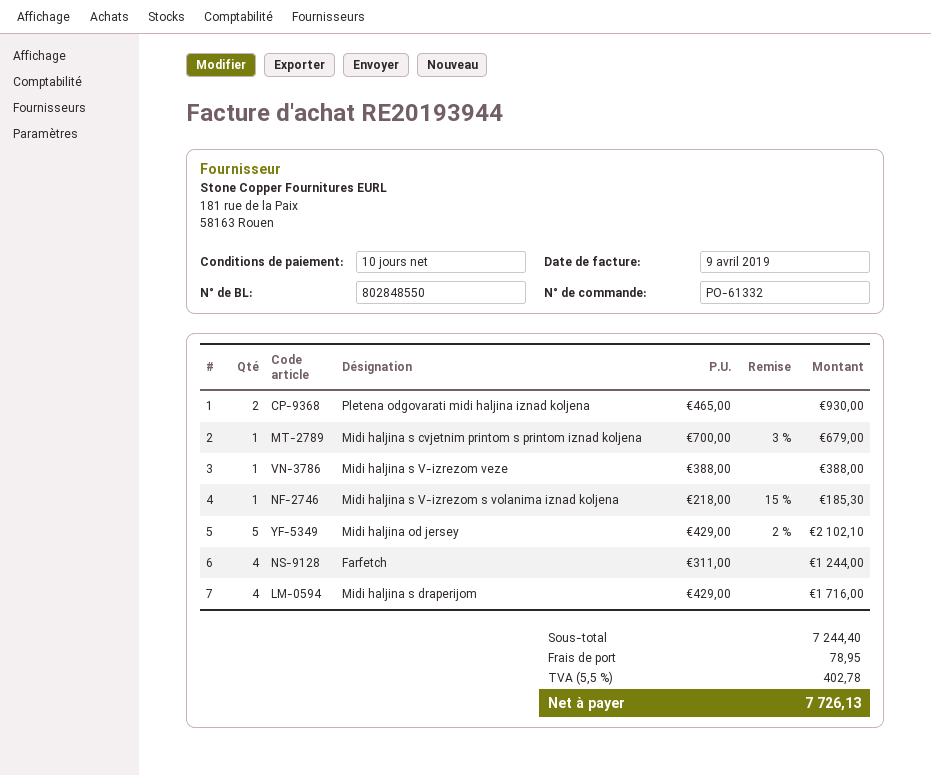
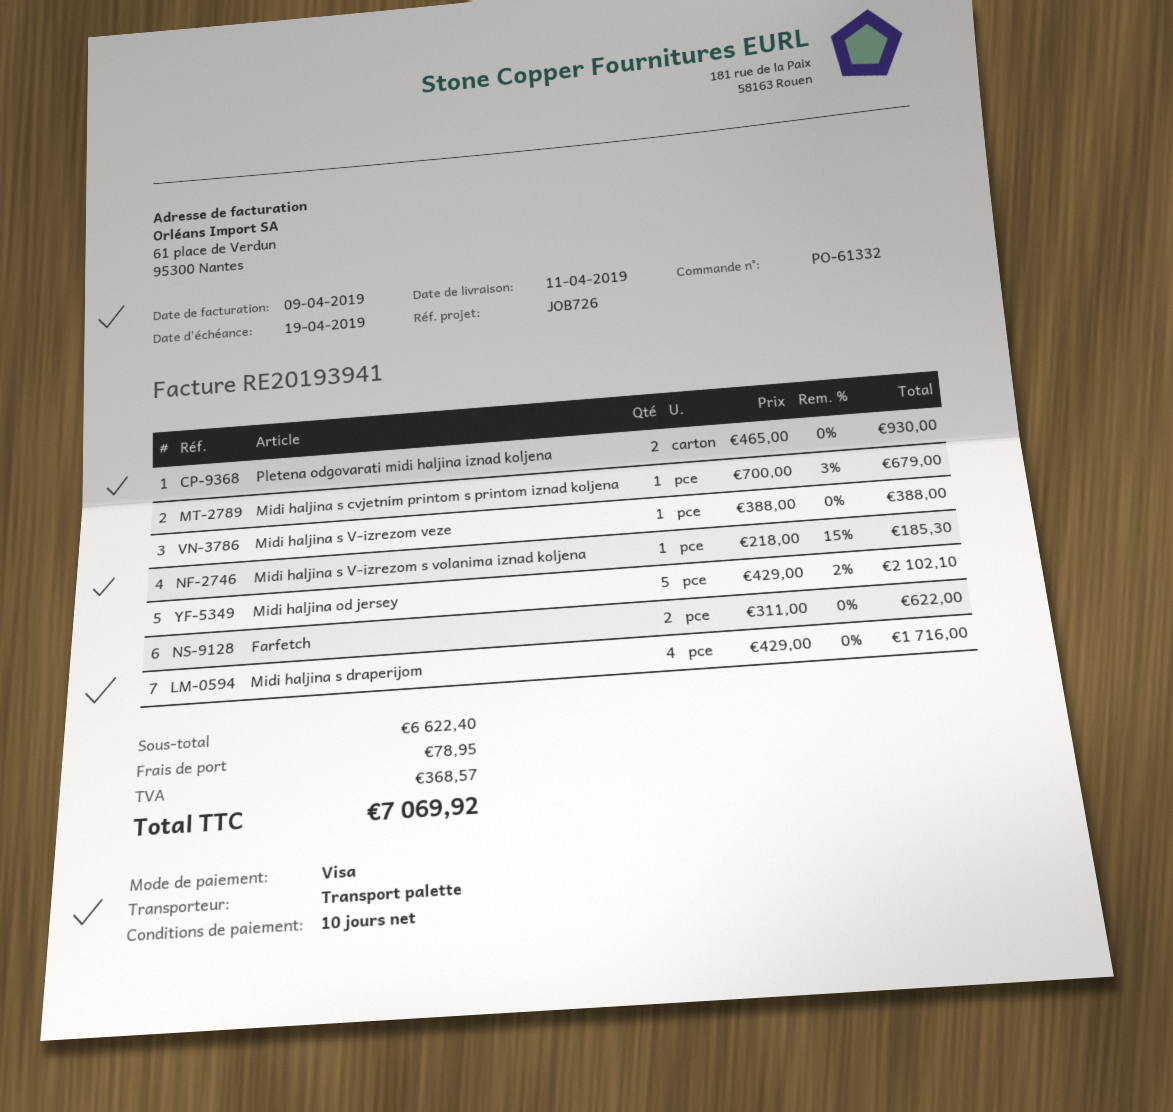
invoice number: RE20193944 -> RE20193941
Farfetch: 4 x 311.00 = 1244.00 -> 2 x 311.00 = 622.00
subtotal: 7244.40 -> 6622.40
tax: 402.78 -> 368.57
total: 7726.13 -> 7069.92

